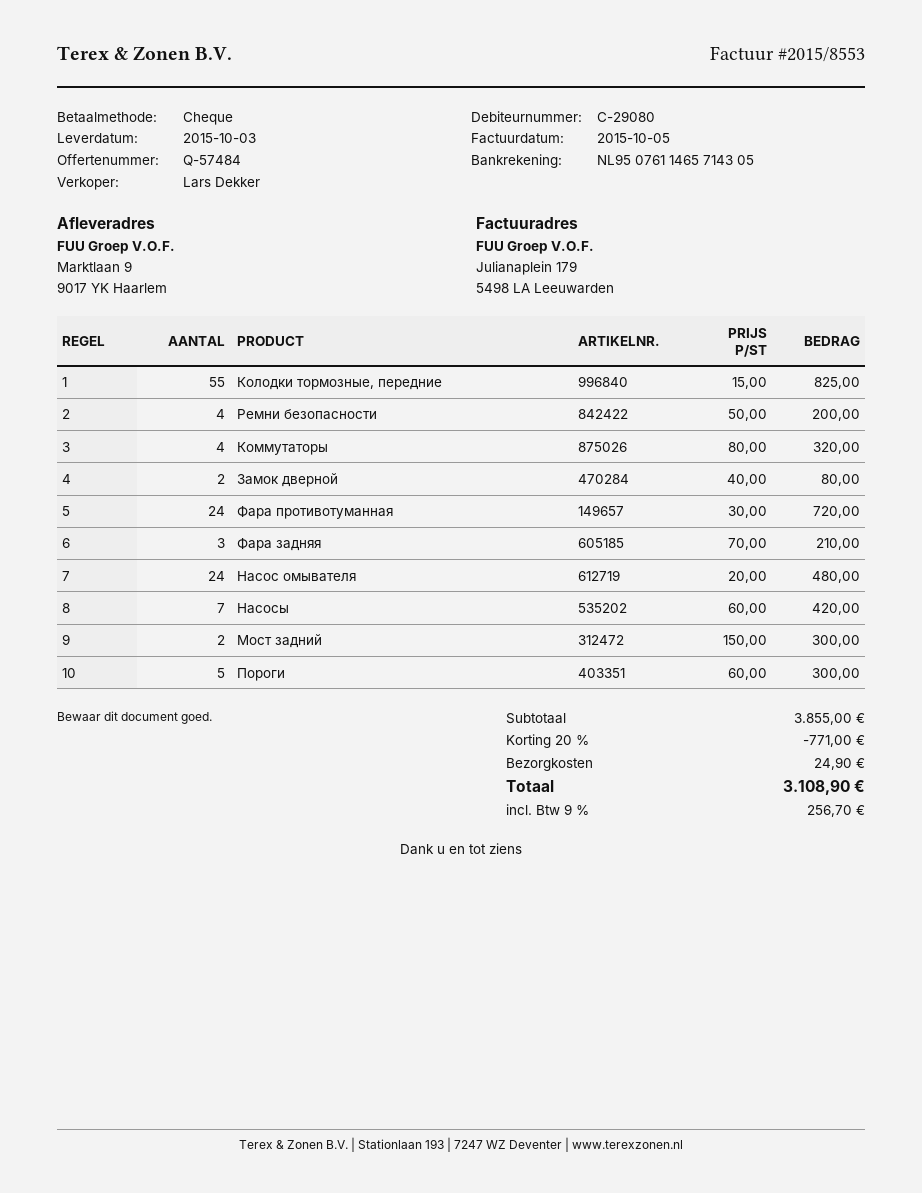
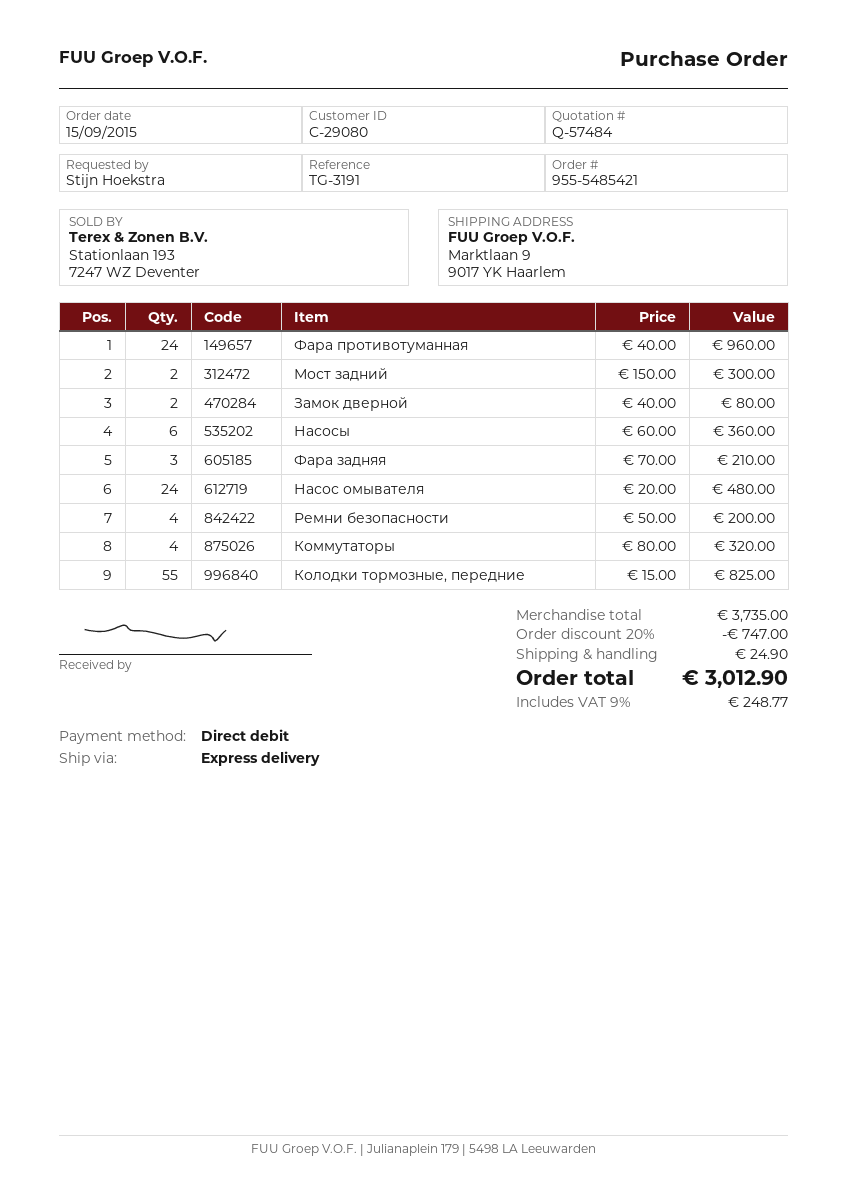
payment method: cheque -> direct debit
Фара противотуманная: 24 x 30.00 = 720.00 -> 24 x 40.00 = 960.00
Насосы: 7 x 60.00 = 420.00 -> 6 x 60.00 = 360.00
Пороги: 5 x 60.00 = 300.00 -> none
subtotal: 3855.00 -> 3735.00
discount: 20% = 771.00 -> 20% = 747.00
tax: 9% = 256.70 -> 9% = 248.77
total: 3108.90 -> 3012.90

